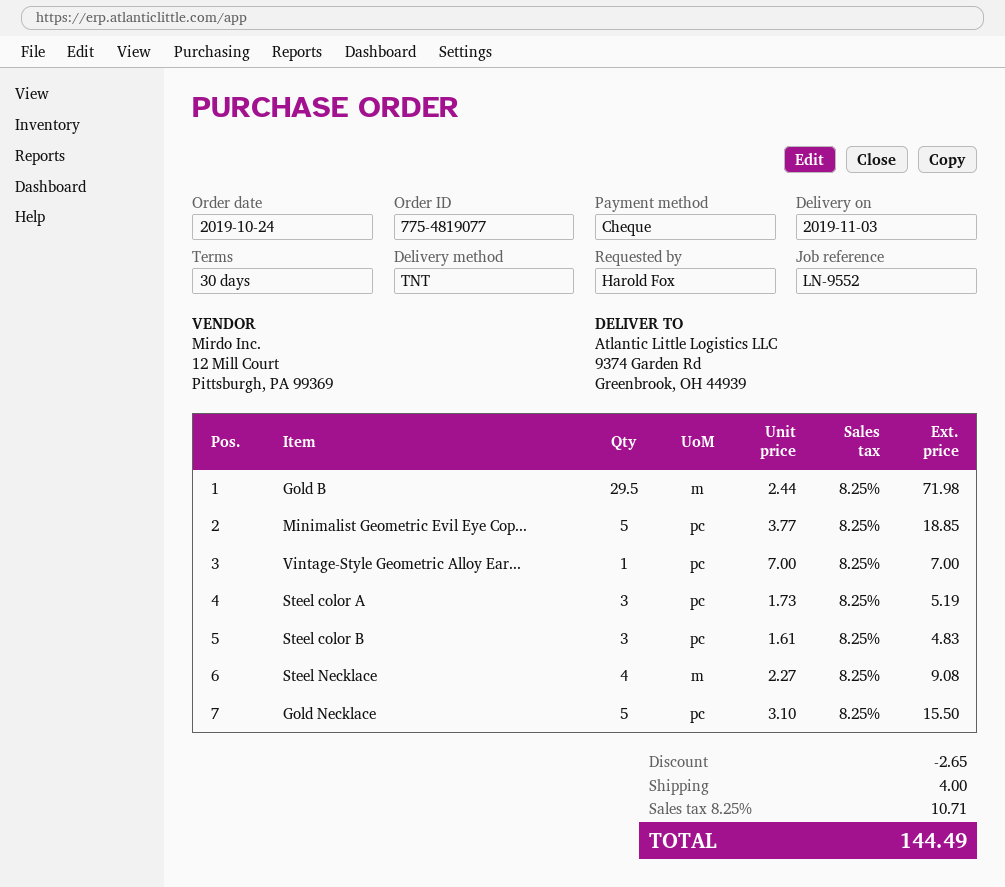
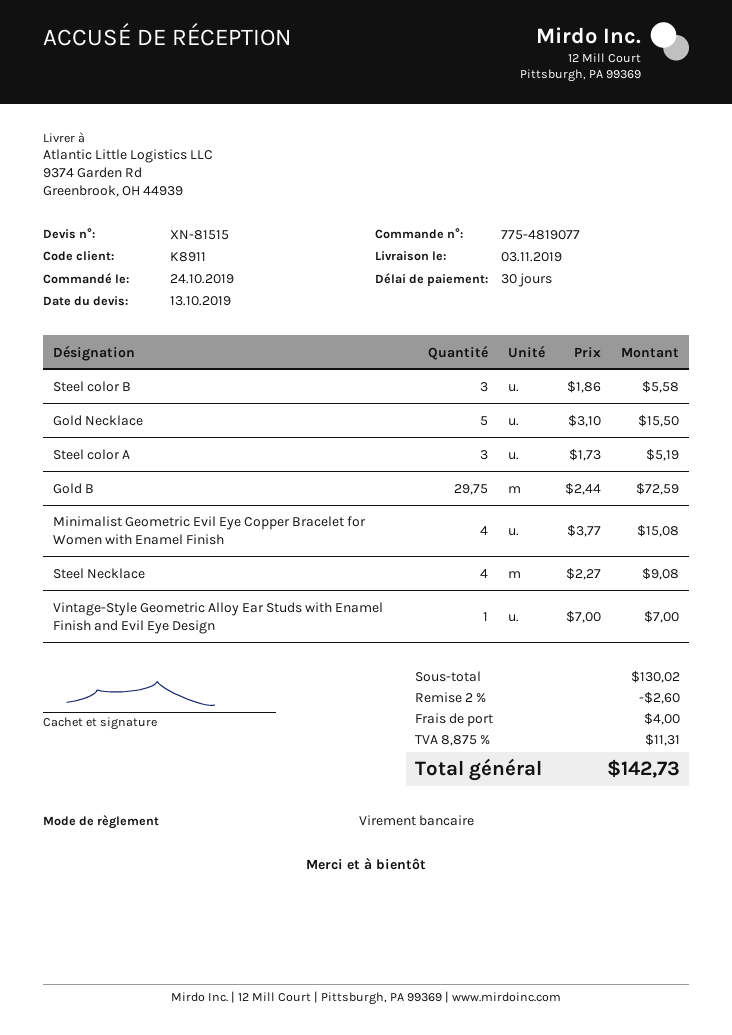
payment method: cheque -> bank transfer
Gold B: 29.5 x 2.44 = 71.98 -> 29.75 x 2.44 = 72.59
Minimalist Geometric Evil Eye Cop...: 5 x 3.77 = 18.85 -> 4 x 3.77 = 15.08
Steel color B: 3 x 1.61 = 4.83 -> 3 x 1.86 = 5.58
discount: 2.65 -> 2.60
tax: 8.25% = 10.71 -> 8.875% = 11.31
total: 144.49 -> 142.73

